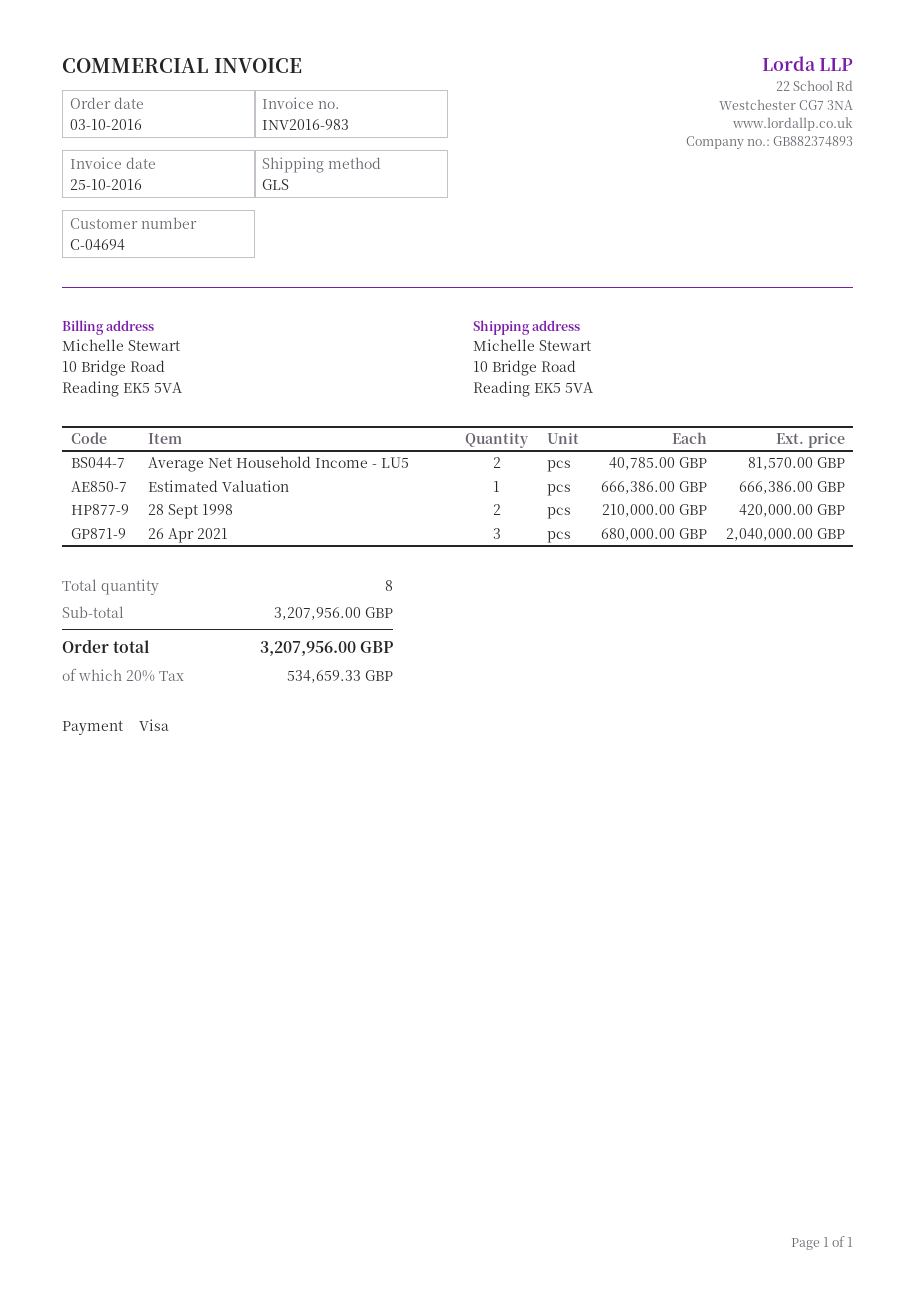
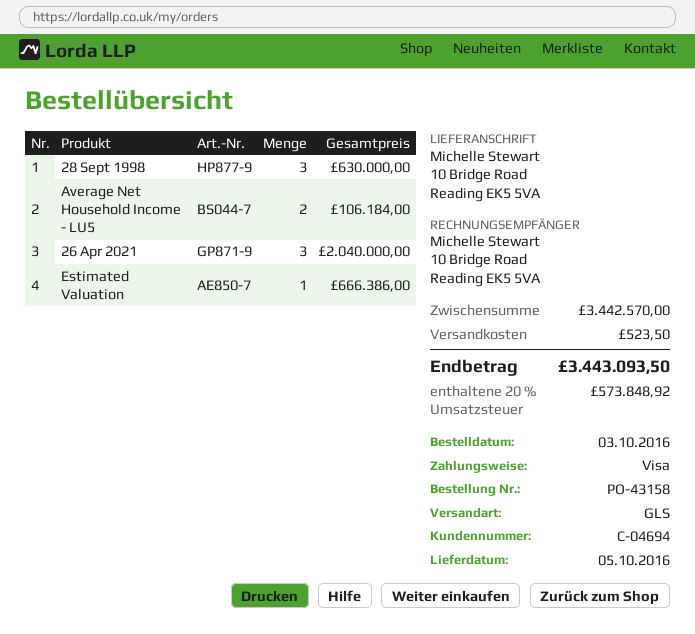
Average Net Household Income - LU5: 2 for 81570.00 -> 2 for 106184.00
28 Sept 1998: 2 for 420000.00 -> 3 for 630000.00
subtotal: 3207956.00 -> 3442570.00
shipping: none -> 523.50
tax: 20% = 534659.33 -> 20% = 573848.92
total: 3207956.00 -> 3443093.50

